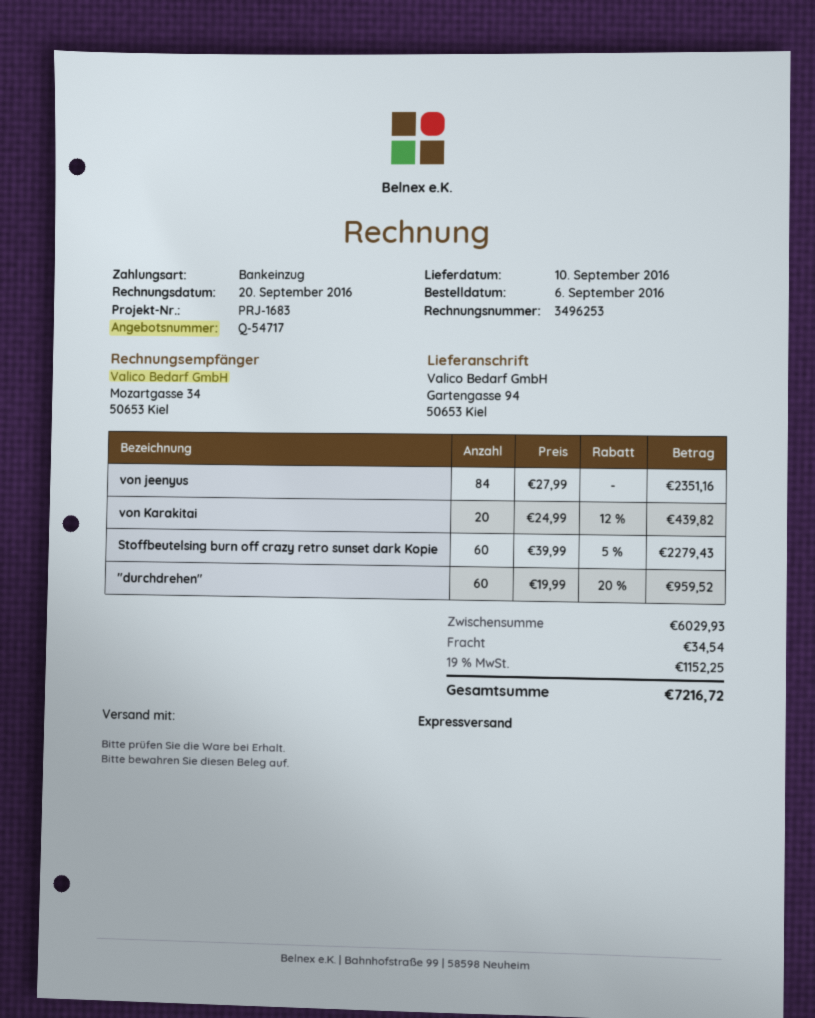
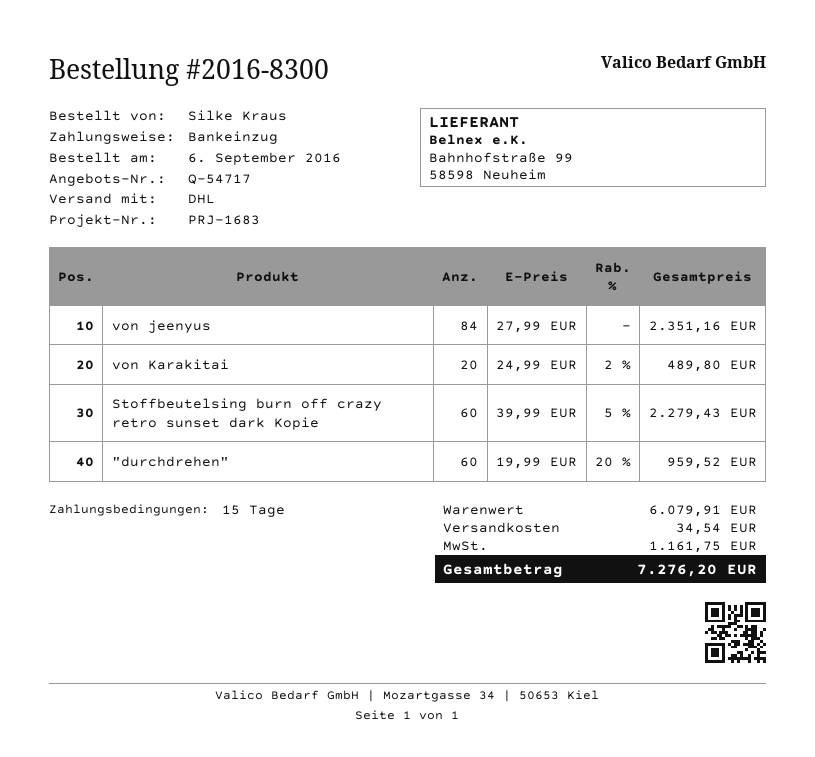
shipping method: express -> DHL
von Karakitai: 20 x 24.99 - 12% = 439.82 -> 20 x 24.99 - 2% = 489.80
subtotal: 6029.93 -> 6079.91
tax: 1152.25 -> 1161.75
total: 7216.72 -> 7276.20

